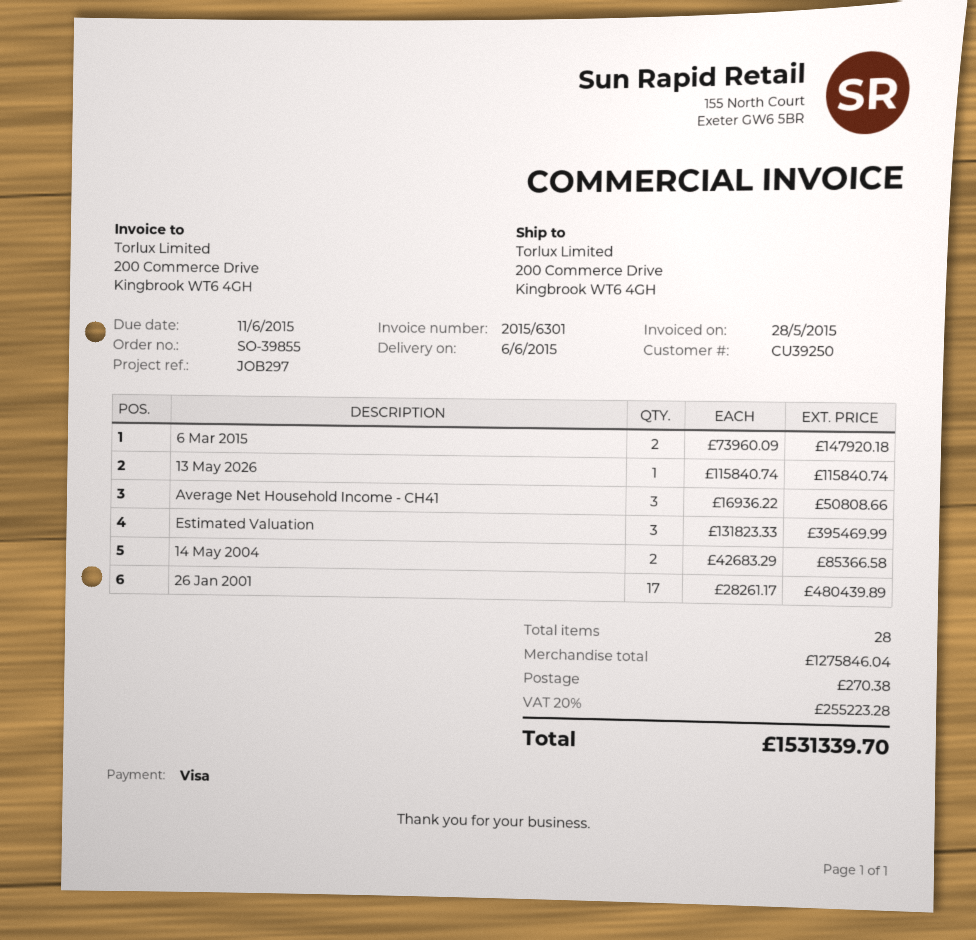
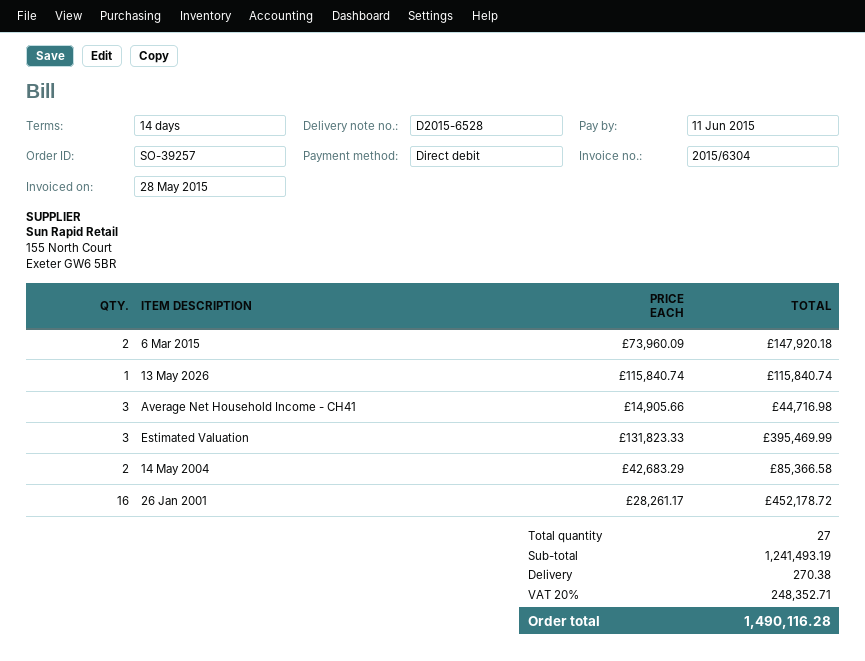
order number: SO-39855 -> SO-39257
invoice number: 2015/6301 -> 2015/6304
payment method: Visa -> direct debit
Average Net Household Income - CH41: 3 x 16936.22 = 50808.66 -> 3 x 14905.66 = 44716.98
26 Jan 2001: 17 x 28261.17 = 480439.89 -> 16 x 28261.17 = 452178.72
total quantity: 28 -> 27
subtotal: 1275846.04 -> 1241493.19
tax: 20% = 255223.28 -> 20% = 248352.71
total: 1531339.70 -> 1490116.28

